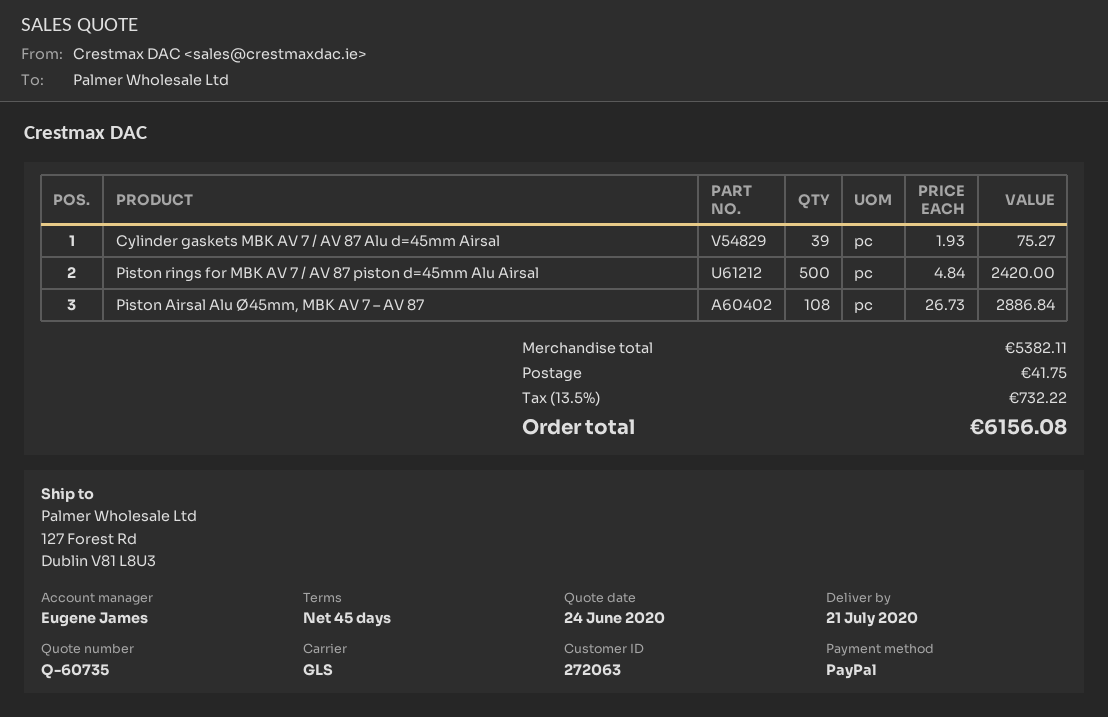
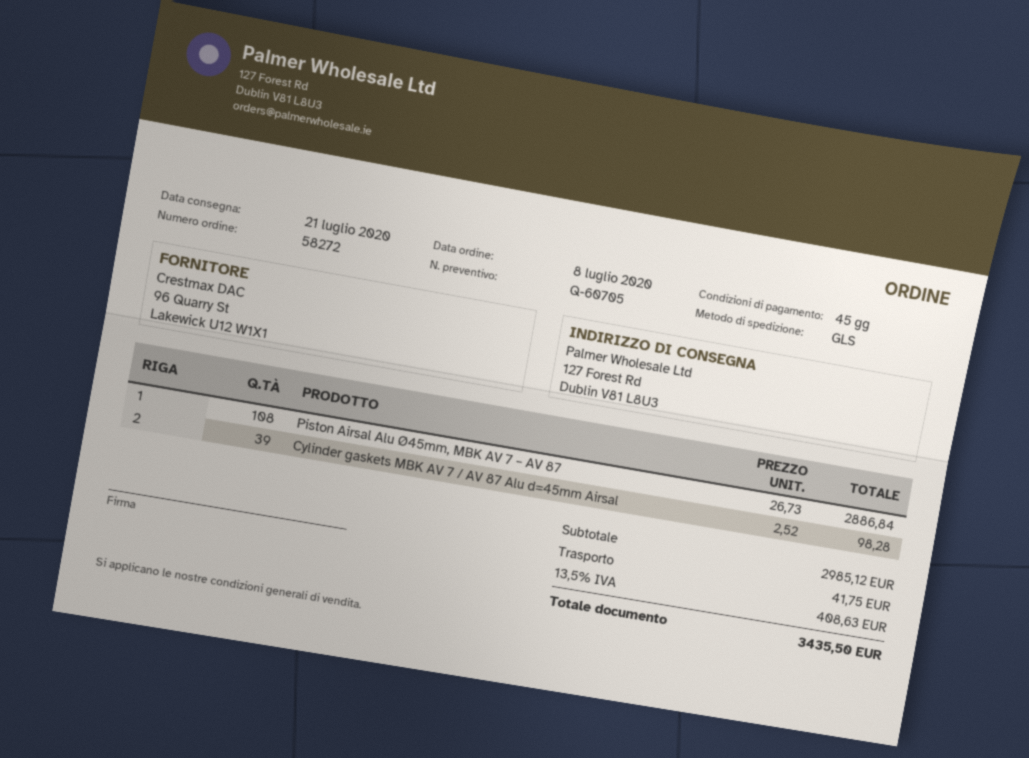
quote number: Q-60735 -> Q-60705
Cylinder gaskets MBK AV 7 / AV 87 Alu d=45mm Airsal: 39 x 1.93 = 75.27 -> 39 x 2.52 = 98.28
Piston rings for MBK AV 7 / AV 87 piston d=45mm Alu Airsal: 500 x 4.84 = 2420.00 -> none
subtotal: 5382.11 -> 2985.12
tax: 13.5% = 732.22 -> 13.5% = 408.63
total: 6156.08 -> 3435.50

